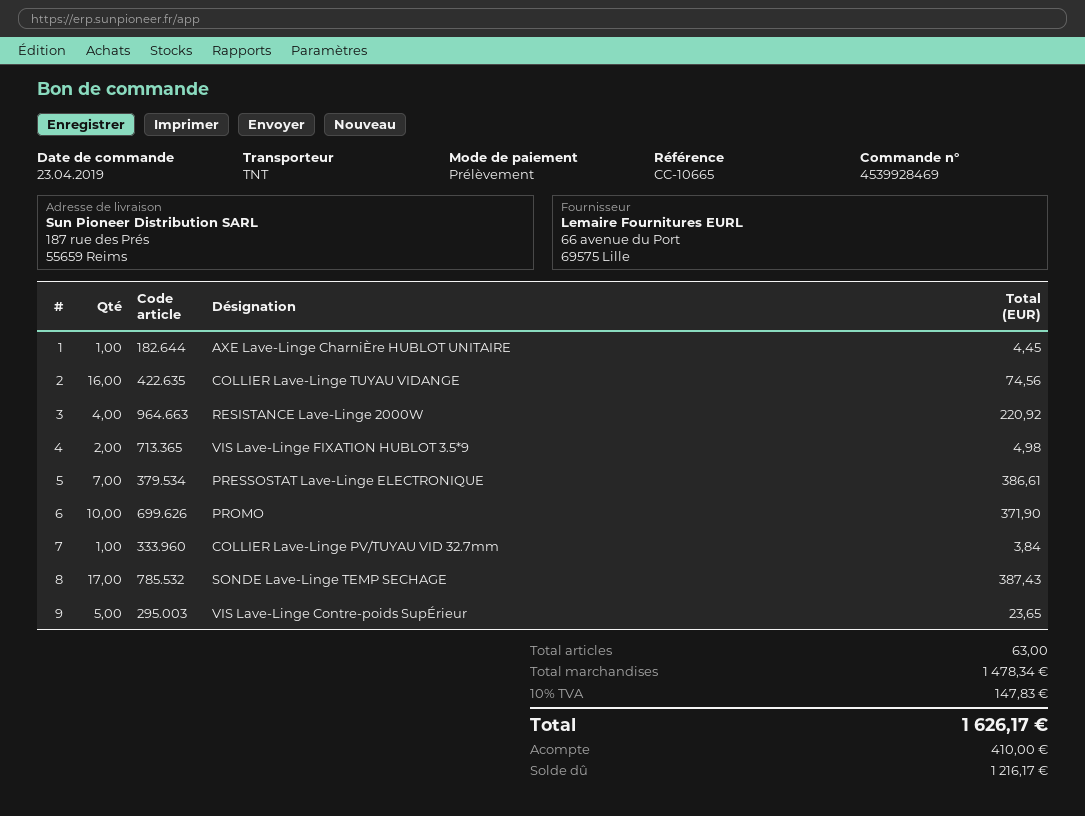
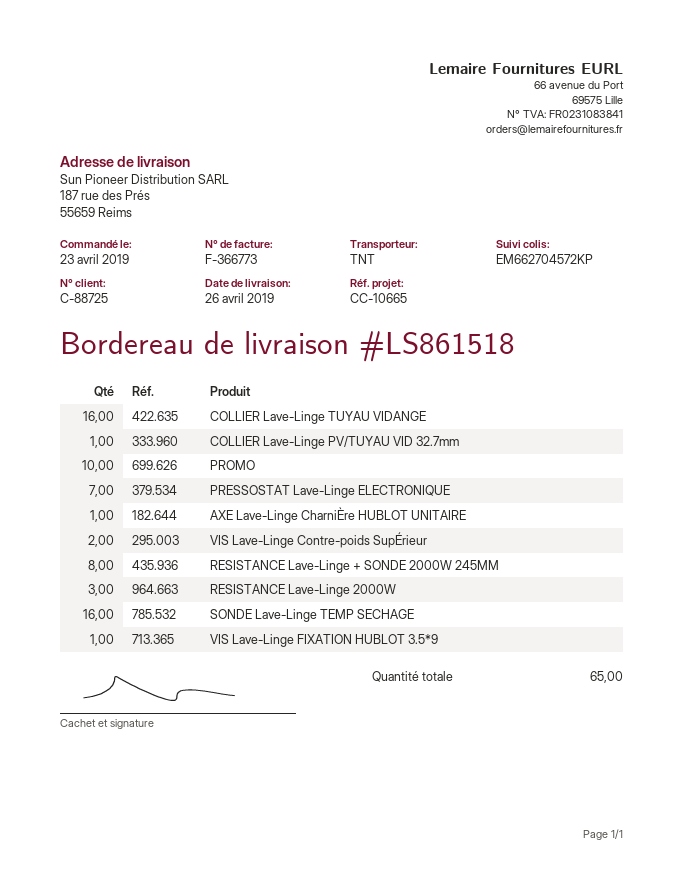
RESISTANCE Lave-Linge 2000W: 4 -> 3
VIS Lave-Linge FIXATION HUBLOT 3.5*9: 2 -> 1
SONDE Lave-Linge TEMP SECHAGE: 17 -> 16
VIS Lave-Linge Contre-poids SupÉrieur: 5 -> 2
RESISTANCE Lave-Linge + SONDE 2000W 245MM: none -> 8
total quantity: 63 -> 65

